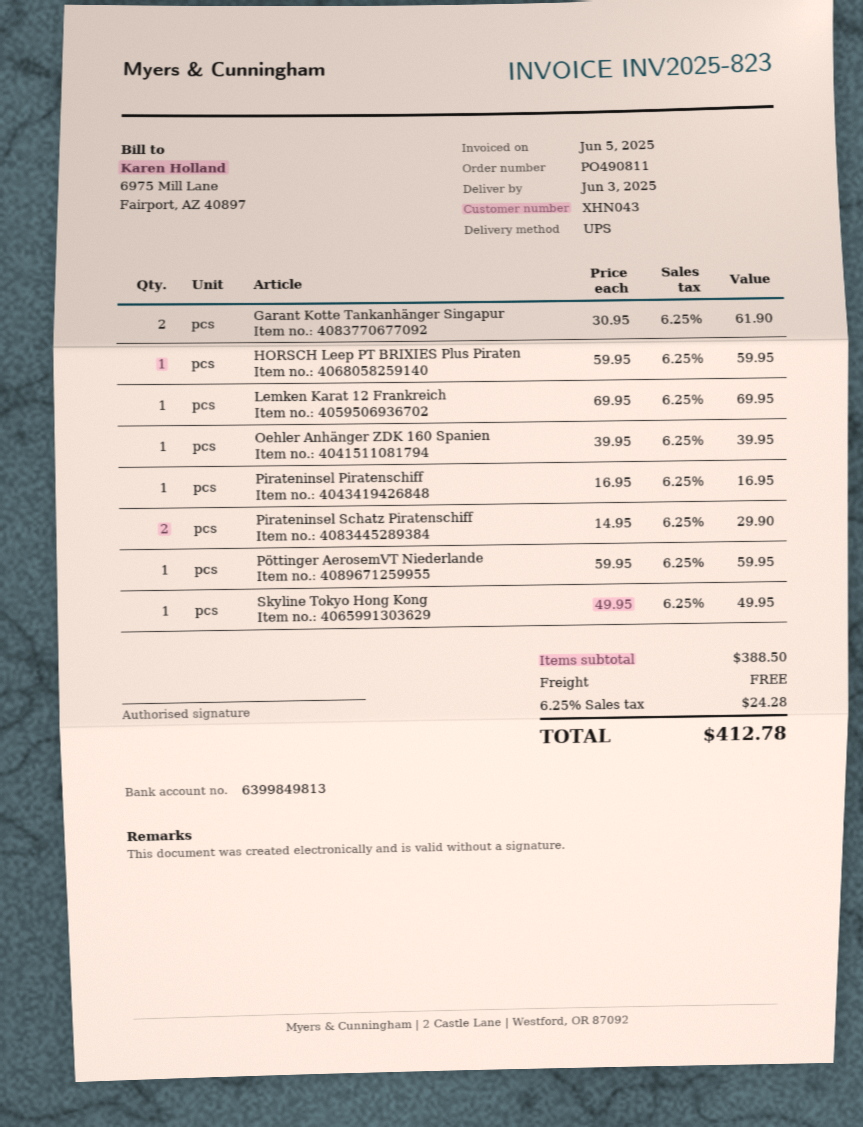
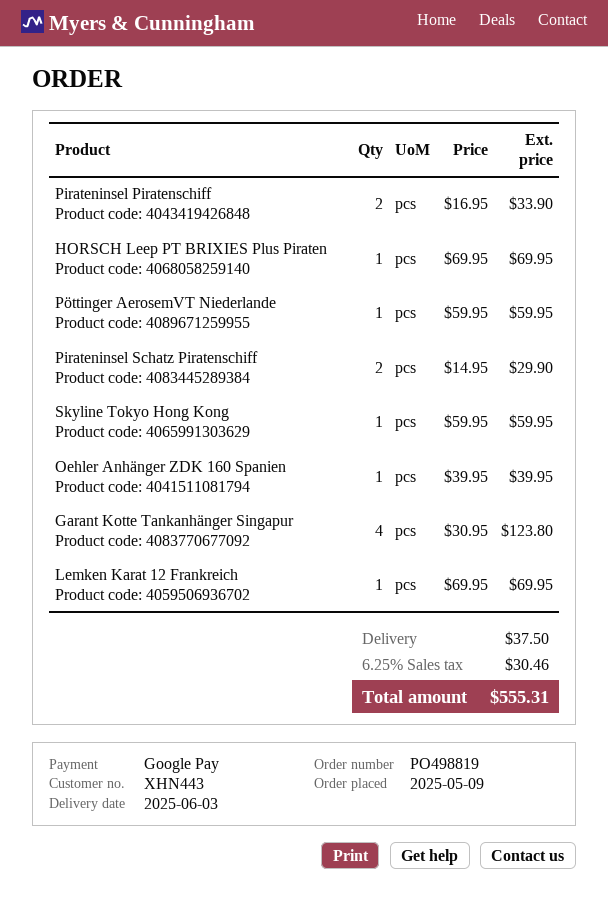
order number: PO490811 -> PO498819
customer number: XHN043 -> XHN443
Garant Kotte Tankanhänger Singapur: 2 x 30.95 = 61.90 -> 4 x 30.95 = 123.80
HORSCH Leep PT BRIXIES Plus Piraten: 1 x 59.95 = 59.95 -> 1 x 69.95 = 69.95
Pirateninsel Piratenschiff: 1 x 16.95 = 16.95 -> 2 x 16.95 = 33.90
Skyline Tokyo Hong Kong: 1 x 49.95 = 49.95 -> 1 x 59.95 = 59.95
shipping: 0.00 -> 37.50
tax: 6.25% = 24.28 -> 6.25% = 30.46
total: 412.78 -> 555.31

